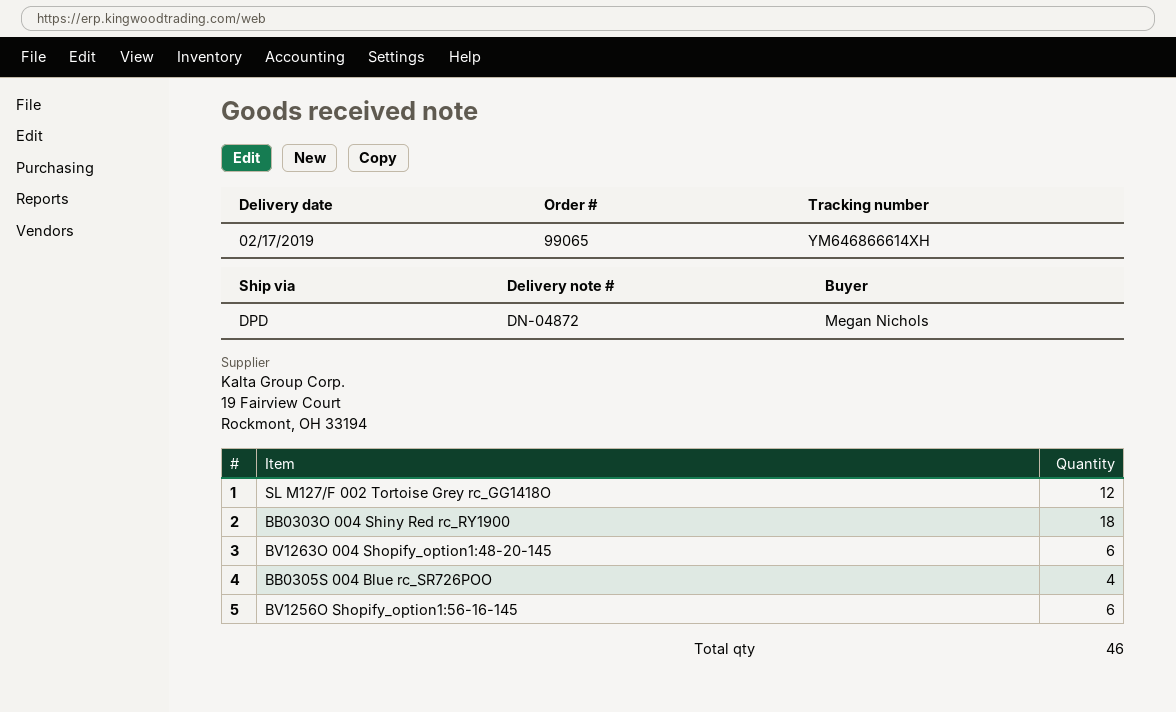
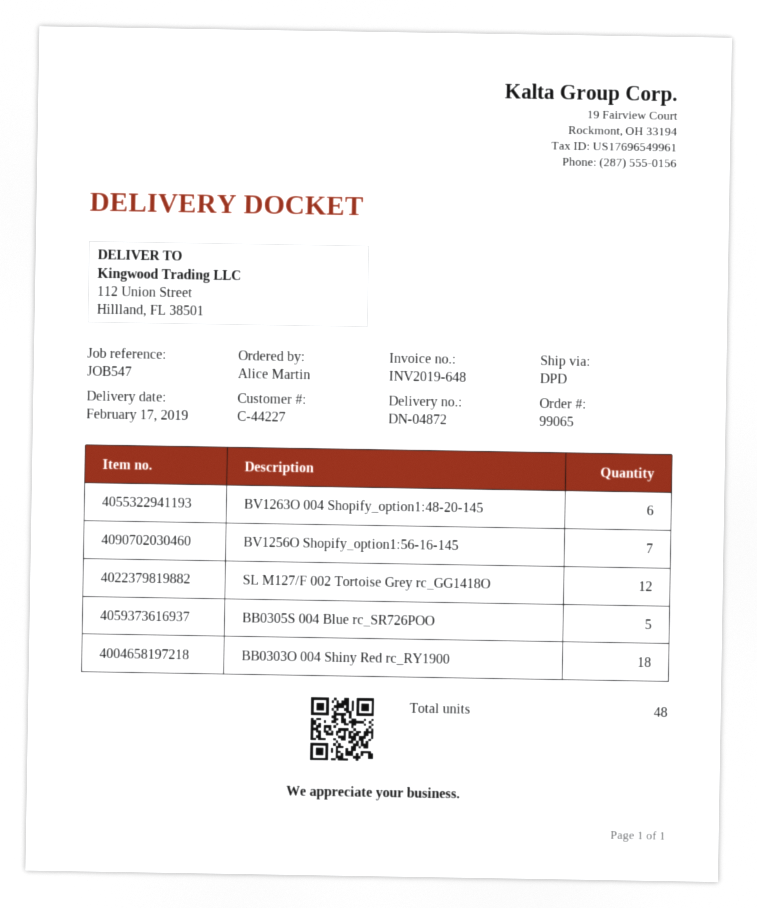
ordered by: Megan Nichols -> Alice Martin
BB0305S 004 Blue rc_SR726POO: 4 -> 5
BV1256O Shopify_option1:56-16-145: 6 -> 7
total quantity: 46 -> 48

